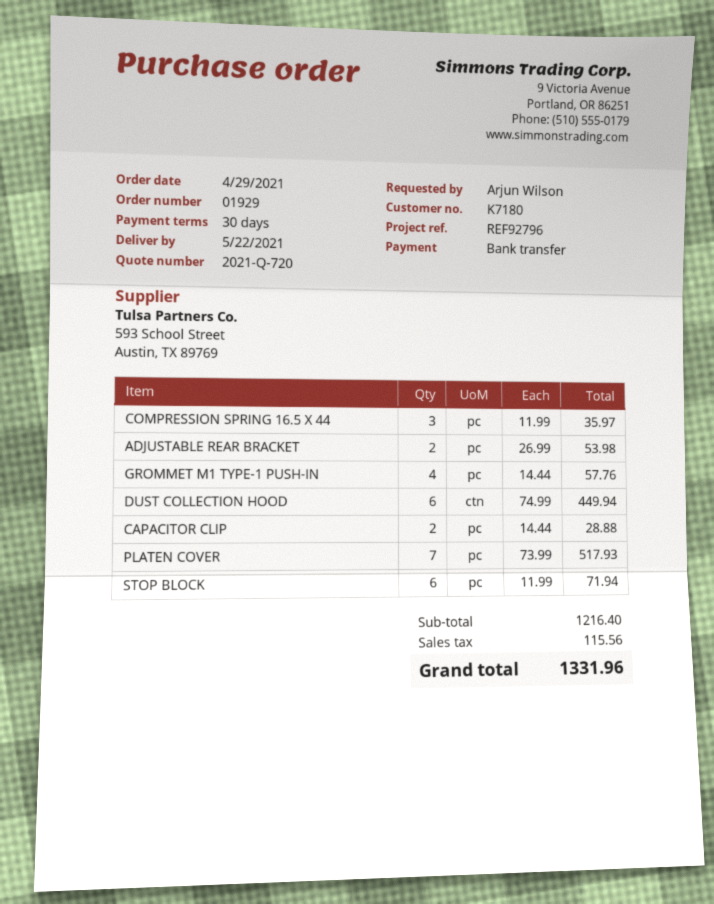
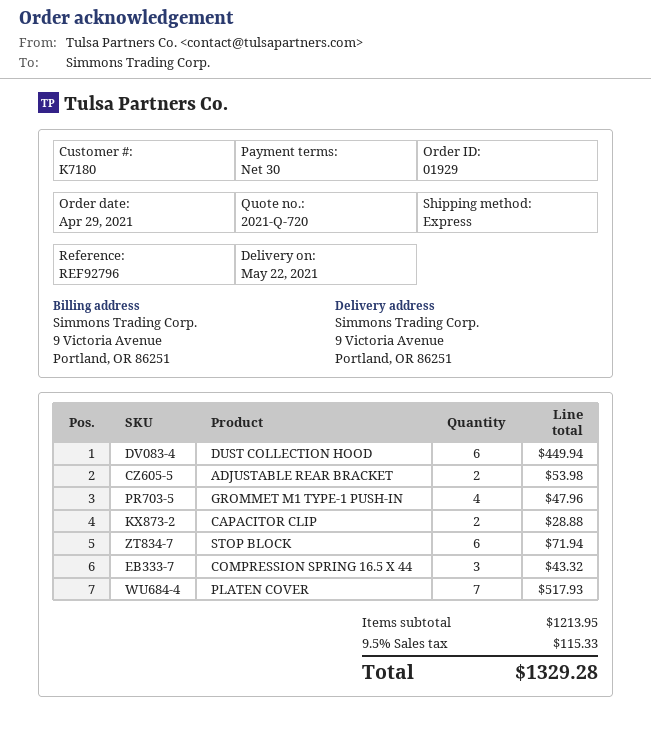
COMPRESSION SPRING 16.5 X 44: 3 for 35.97 -> 3 for 43.32
GROMMET M1 TYPE-1 PUSH-IN: 4 for 57.76 -> 4 for 47.96
subtotal: 1216.40 -> 1213.95
tax: 115.56 -> 115.33
total: 1331.96 -> 1329.28

